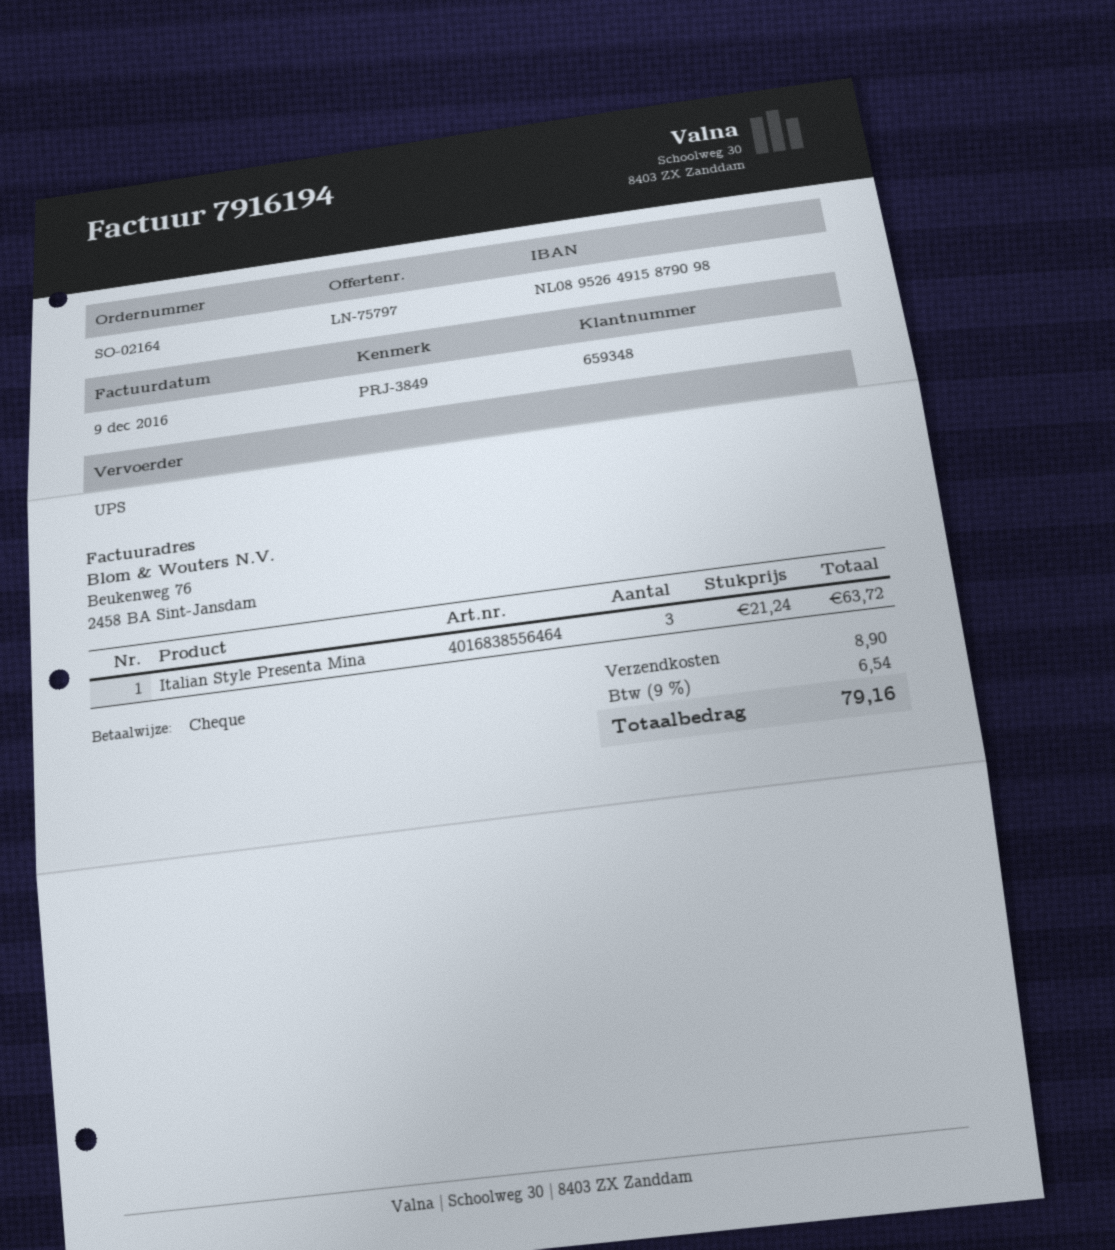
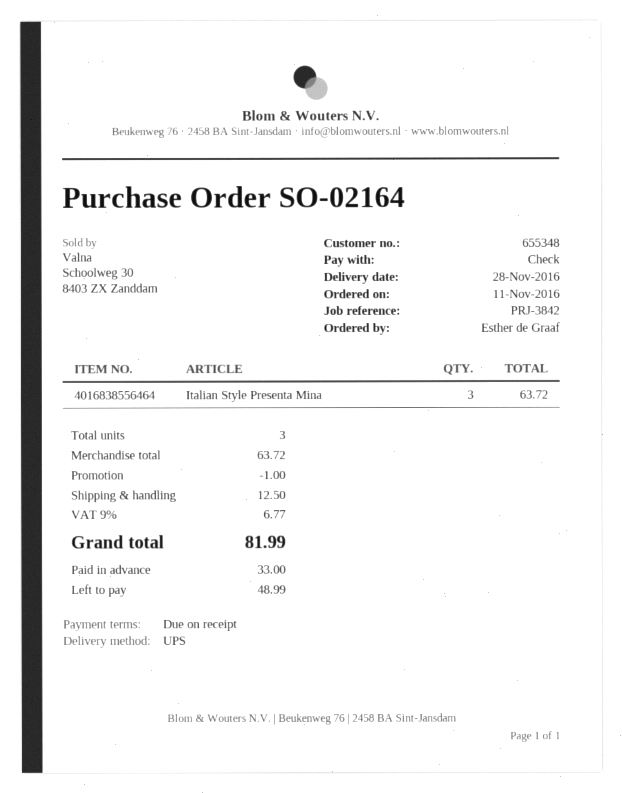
customer number: 659348 -> 655348
reference: PRJ-3849 -> PRJ-3842
discount: none -> 1.00
shipping: 8.90 -> 12.50
tax: 9% = 6.54 -> 9% = 6.77
total: 79.16 -> 81.99

